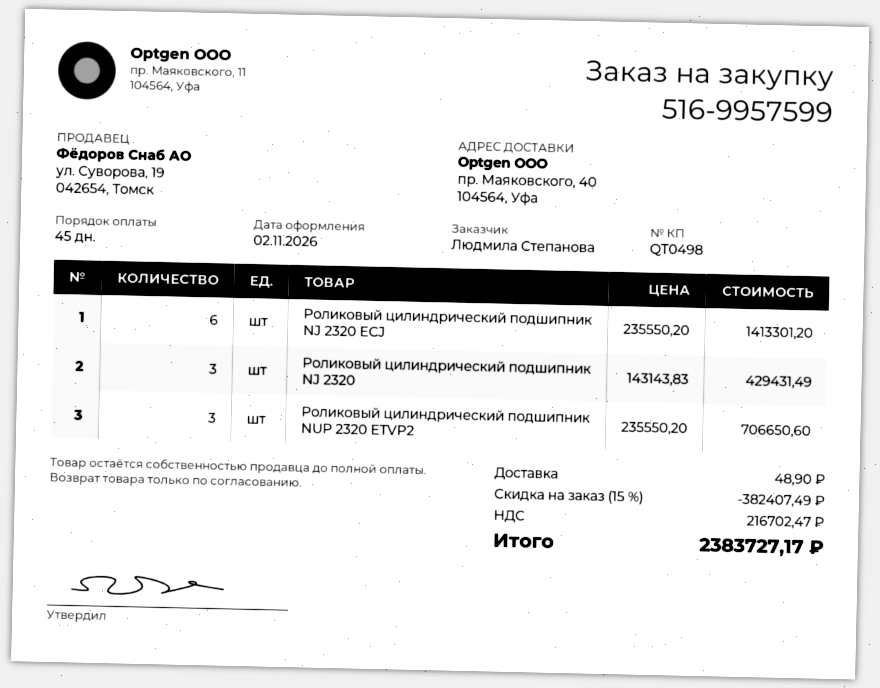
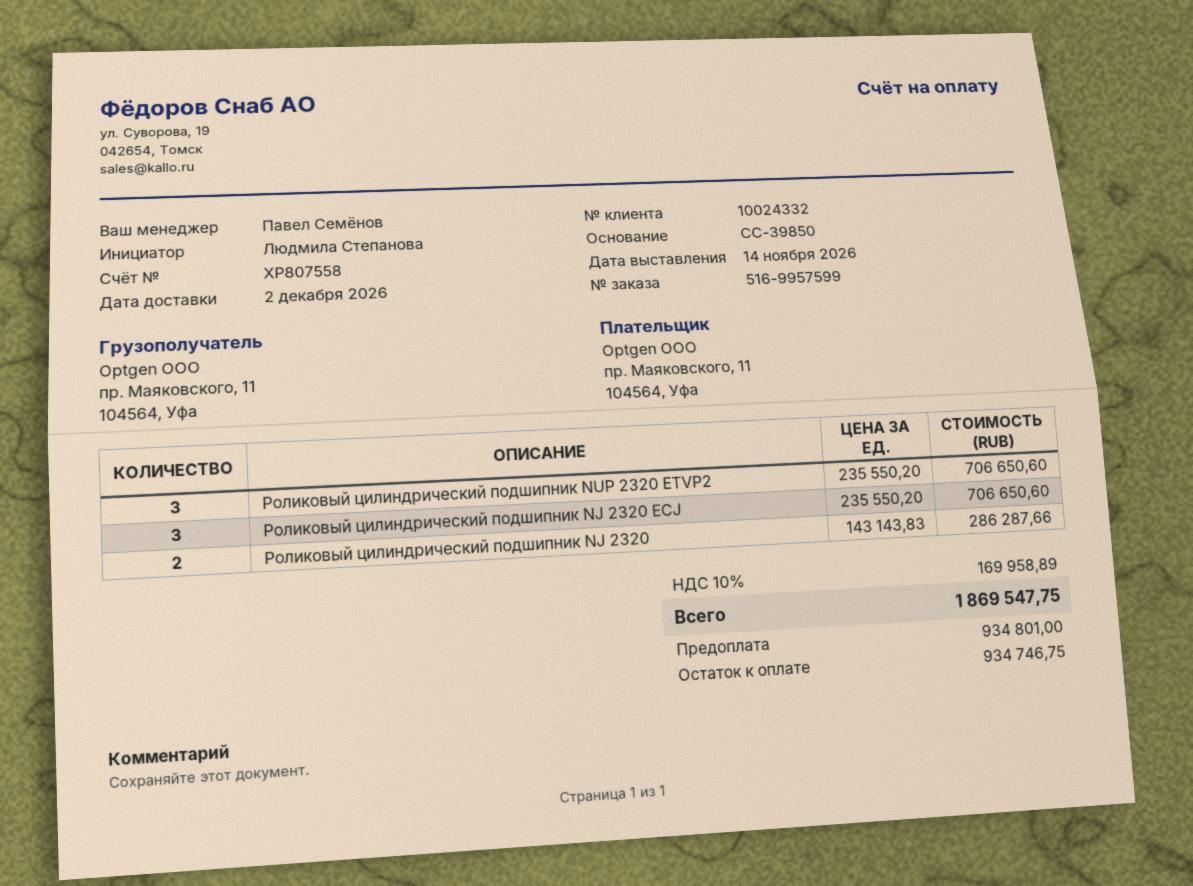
ship to: пр. Маяковского, 40, 104564, Уфа -> пр. Маяковского, 11, 104564, Уфа
Роликовый цилиндрический подшипник NJ 2320 ECJ: 6 x 235550.20 = 1413301.20 -> 3 x 235550.20 = 706650.60
Роликовый цилиндрический подшипник NJ 2320: 3 x 143143.83 = 429431.49 -> 2 x 143143.83 = 286287.66
discount: 15% = 382407.49 -> none
shipping: 48.90 -> none
tax: 216702.47 -> 169958.89
total: 2383727.17 -> 1869547.75

